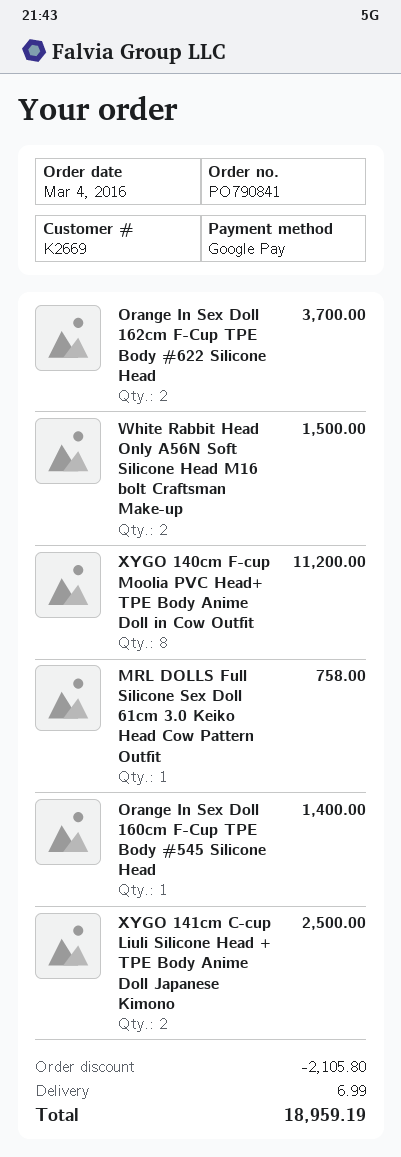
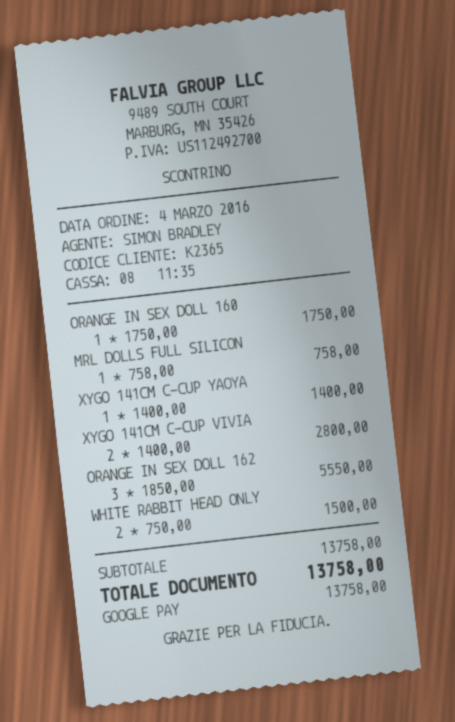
customer number: K2669 -> K2365
Orange In Sex Doll 162cm F-Cup TPE Body #622 Silicone Head: 2 for 3700.00 -> 3 for 5550.00
XYGO 140cm F-cup Moolia PVC Head+ TPE Body Anime Doll in Cow Outfit: 8 for 11200.00 -> none
Orange In Sex Doll 160cm F-Cup TPE Body #545 Silicone Head: 1 for 1400.00 -> 1 for 1750.00
XYGO 141cm C-cup Liuli Silicone Head + TPE Body Anime Doll Japanese Kimono: 2 for 2500.00 -> none
XYGO 141CM C-CUP YAOYA: none -> 1 for 1400.00
XYGO 141CM C-CUP VIVIA: none -> 2 for 2800.00
discount: 2105.80 -> none
shipping: 6.99 -> none
total: 18959.19 -> 13758.00

